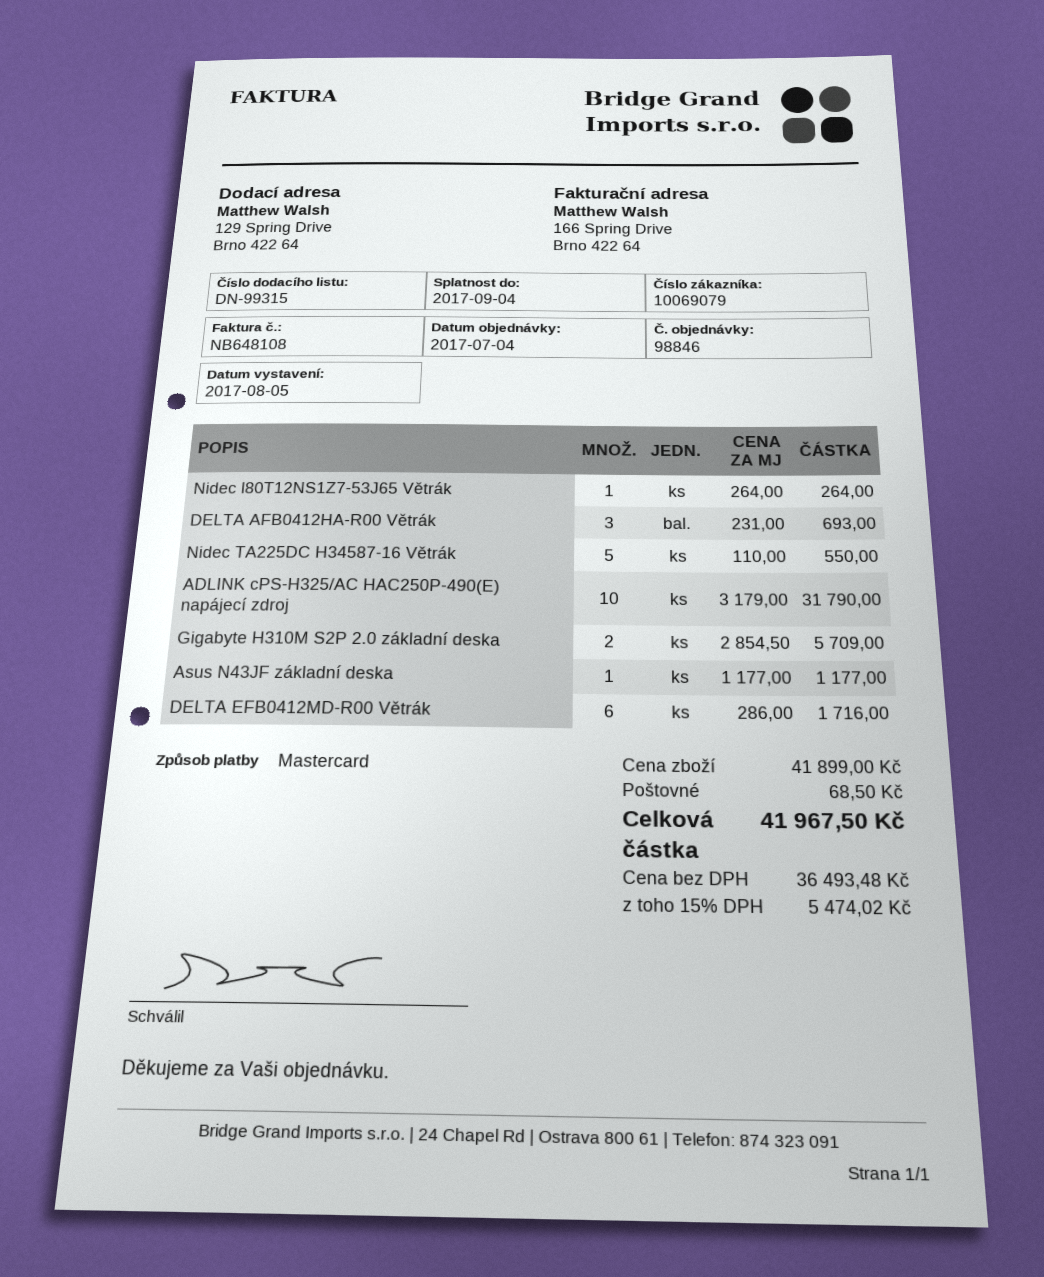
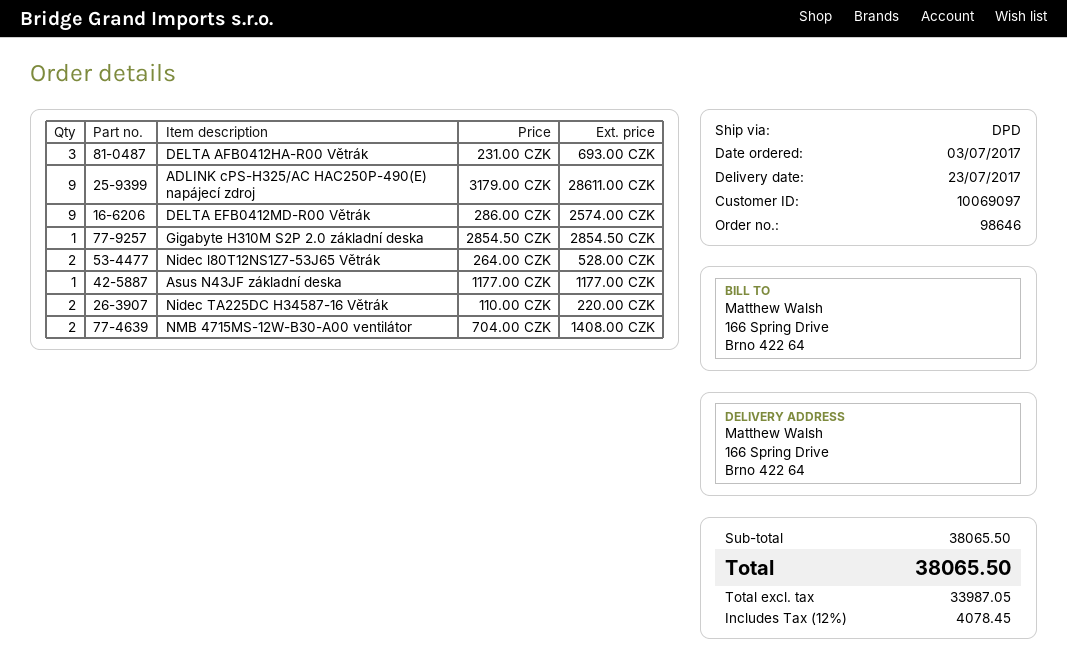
order number: 98846 -> 98646
order date: 2017-07-04 -> 2017-07-03
customer number: 10069079 -> 10069097
ship to: 129 Spring Drive, Brno 422 64 -> 166 Spring Drive, Brno 422 64
Nidec l80T12NS1Z7-53J65 Větrák: 1 x 264.00 = 264.00 -> 2 x 264.00 = 528.00
Nidec TA225DC H34587-16 Větrák: 5 x 110.00 = 550.00 -> 2 x 110.00 = 220.00
ADLINK cPS-H325/AC HAC250P-490(E) napájecí zdroj: 10 x 3179.00 = 31790.00 -> 9 x 3179.00 = 28611.00
Gigabyte H310M S2P 2.0 základní deska: 2 x 2854.50 = 5709.00 -> 1 x 2854.50 = 2854.50
DELTA EFB0412MD-R00 Větrák: 6 x 286.00 = 1716.00 -> 9 x 286.00 = 2574.00
NMB 4715MS-12W-B30-A00 ventilátor: none -> 2 x 704.00 = 1408.00
subtotal: 41899.00 -> 38065.50
shipping: 68.50 -> none
net: 36493.48 -> 33987.05
tax: 15% = 5474.02 -> 12% = 4078.45
total: 41967.50 -> 38065.50

